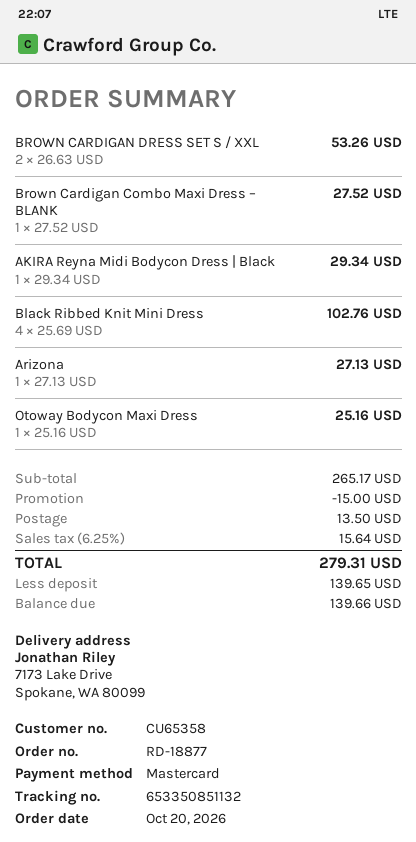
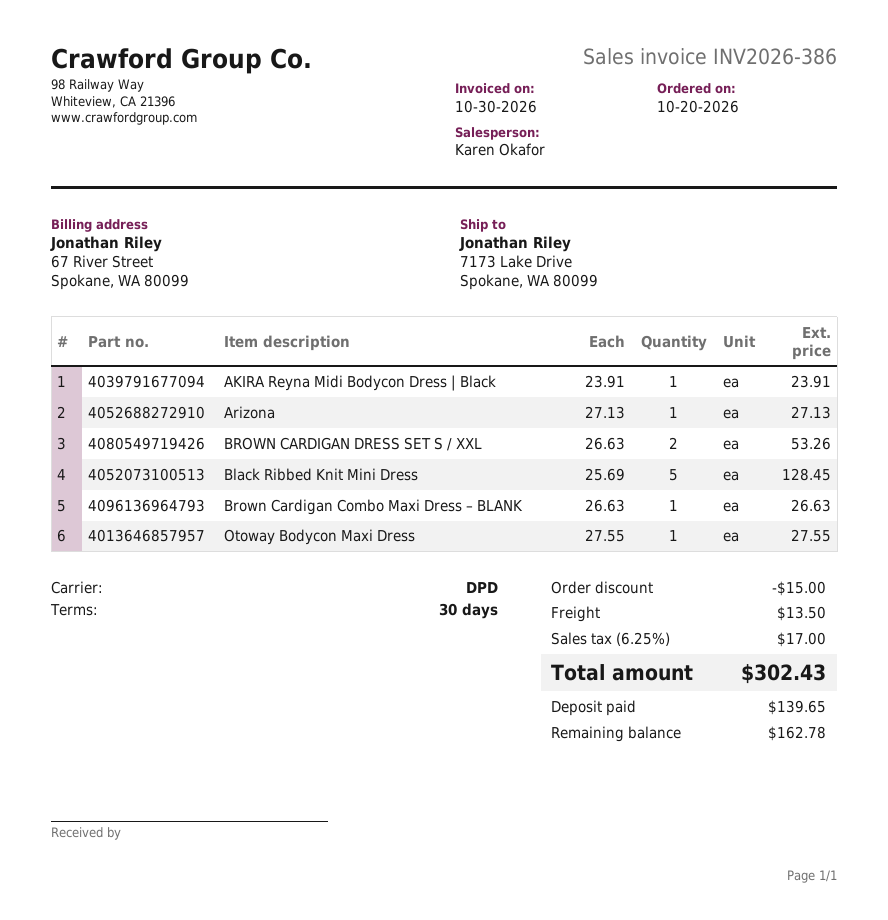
Brown Cardigan Combo Maxi Dress – BLANK: 1 x 27.52 = 27.52 -> 1 x 26.63 = 26.63
AKIRA Reyna Midi Bodycon Dress | Black: 1 x 29.34 = 29.34 -> 1 x 23.91 = 23.91
Black Ribbed Knit Mini Dress: 4 x 25.69 = 102.76 -> 5 x 25.69 = 128.45
Otoway Bodycon Maxi Dress: 1 x 25.16 = 25.16 -> 1 x 27.55 = 27.55
tax: 6.25% = 15.64 -> 6.25% = 17.00
total: 279.31 -> 302.43
balance: 139.66 -> 162.78

